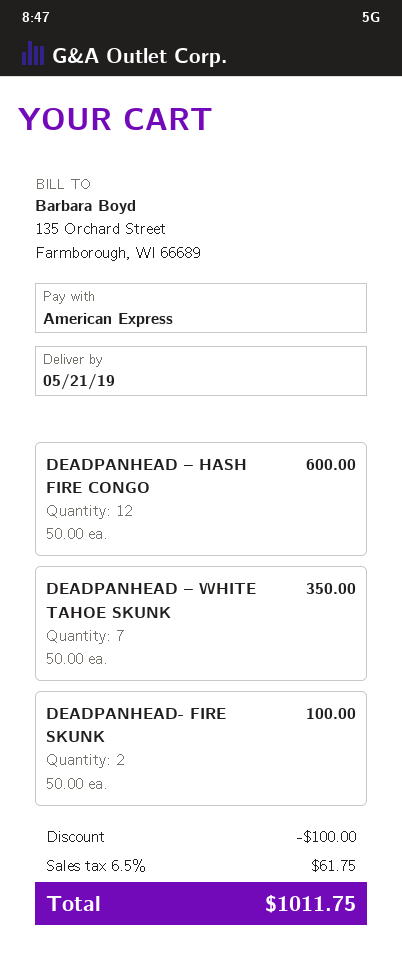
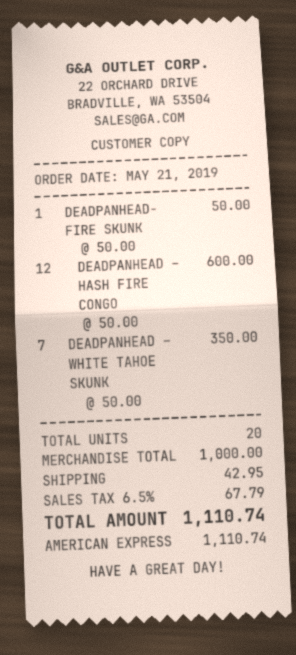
DEADPANHEAD- FIRE SKUNK: 2 x 50.00 = 100.00 -> 1 x 50.00 = 50.00
discount: 100.00 -> none
shipping: none -> 42.95
tax: 6.5% = 61.75 -> 6.5% = 67.79
total: 1011.75 -> 1110.74

